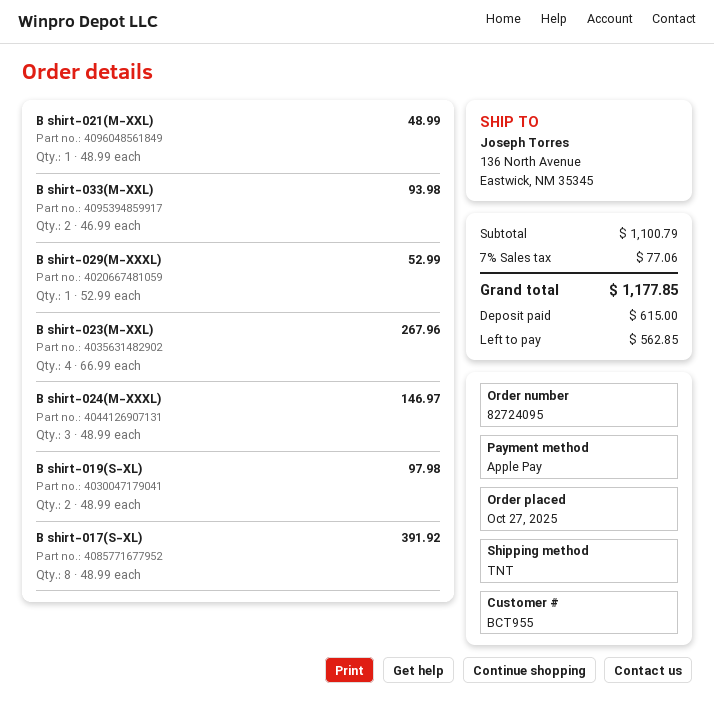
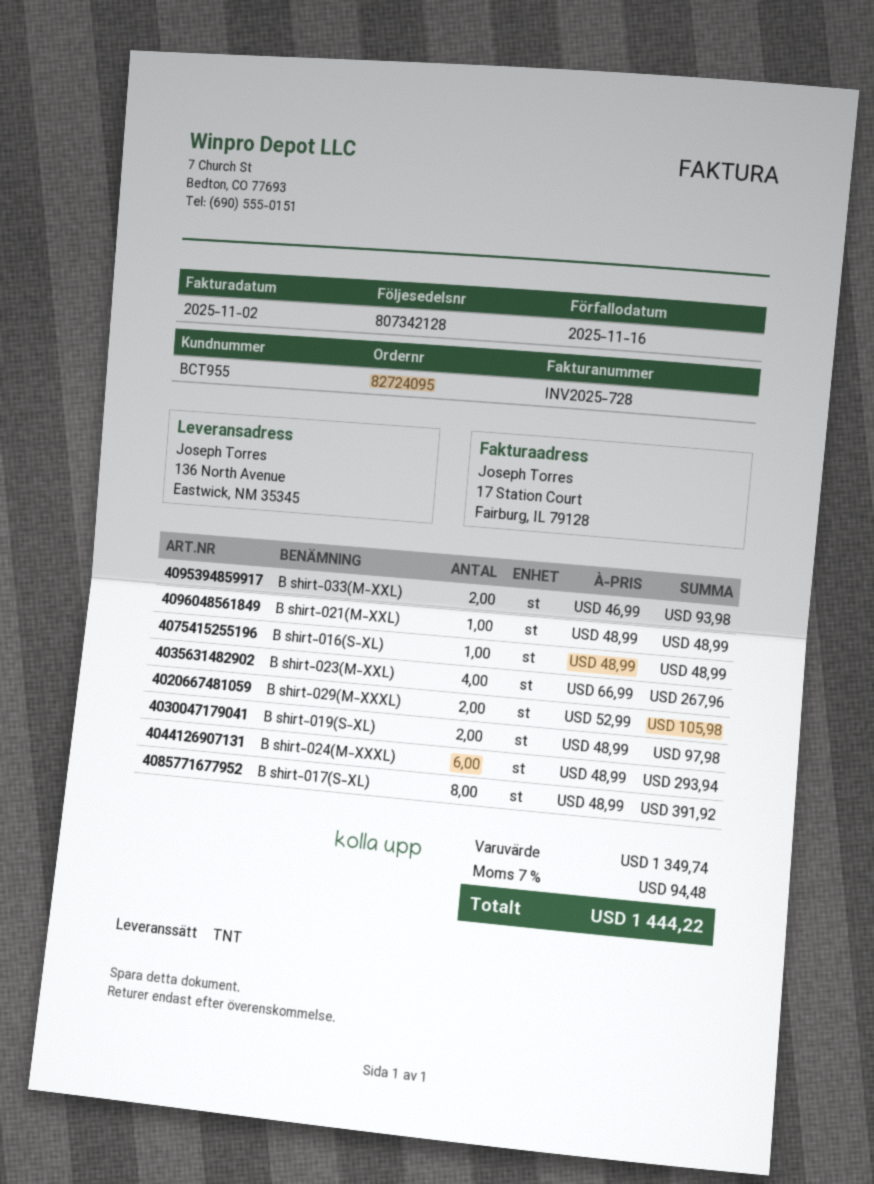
B shirt-029(M-XXXL): 1 x 52.99 = 52.99 -> 2 x 52.99 = 105.98
B shirt-024(M-XXXL): 3 x 48.99 = 146.97 -> 6 x 48.99 = 293.94
B shirt-016(S-XL): none -> 1 x 48.99 = 48.99
subtotal: 1100.79 -> 1349.74
tax: 7% = 77.06 -> 7% = 94.48
total: 1177.85 -> 1444.22

